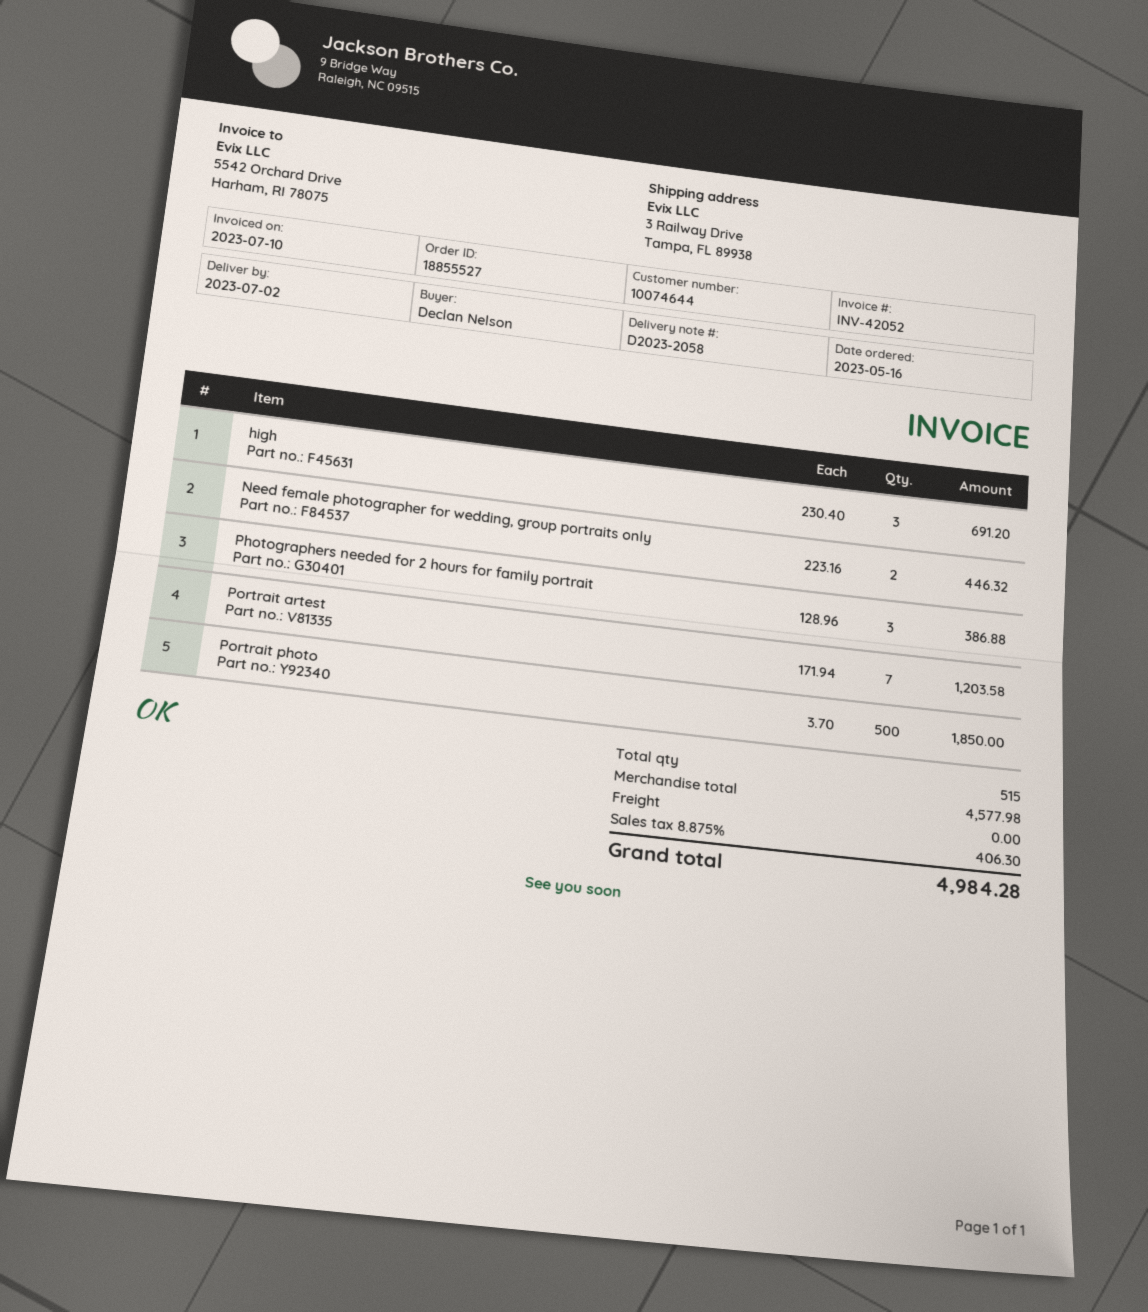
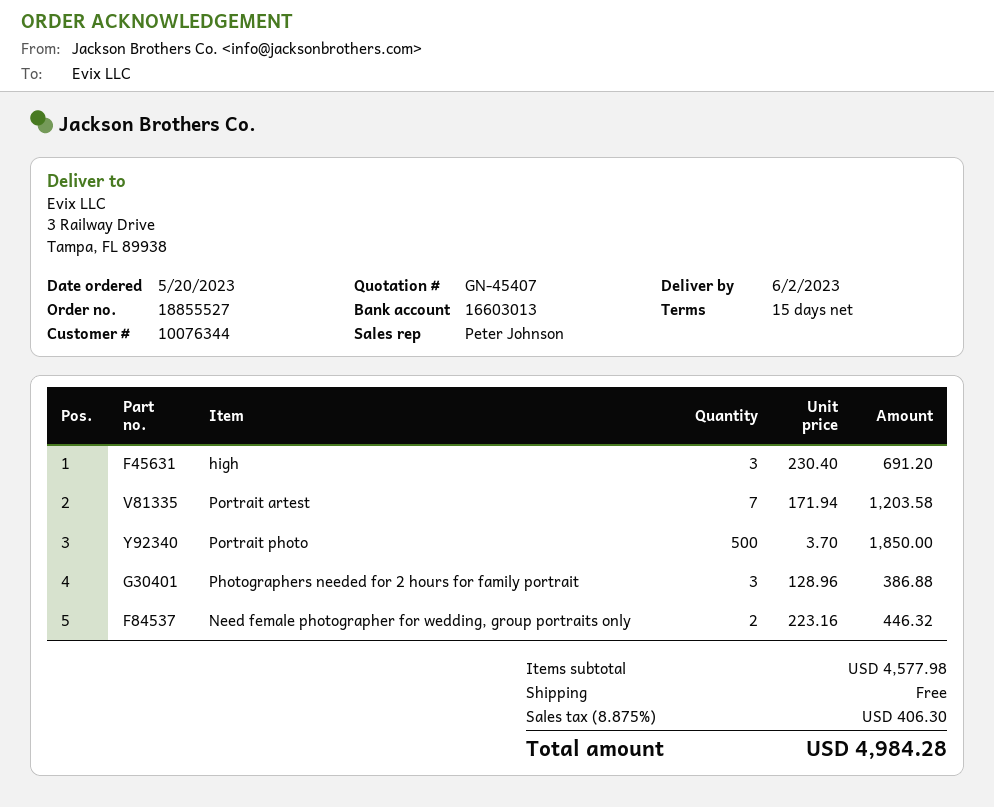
order date: 2023-05-16 -> 2023-05-20
delivery date: 2023-07-02 -> 2023-06-02
customer number: 10074644 -> 10076344

